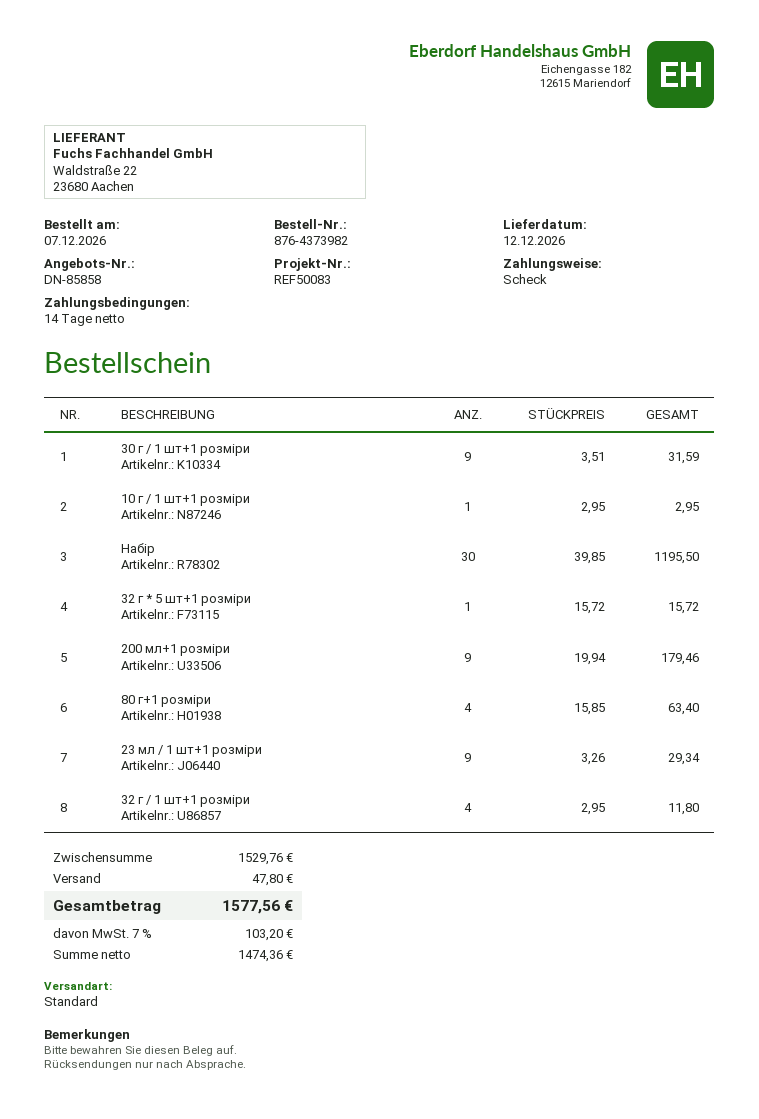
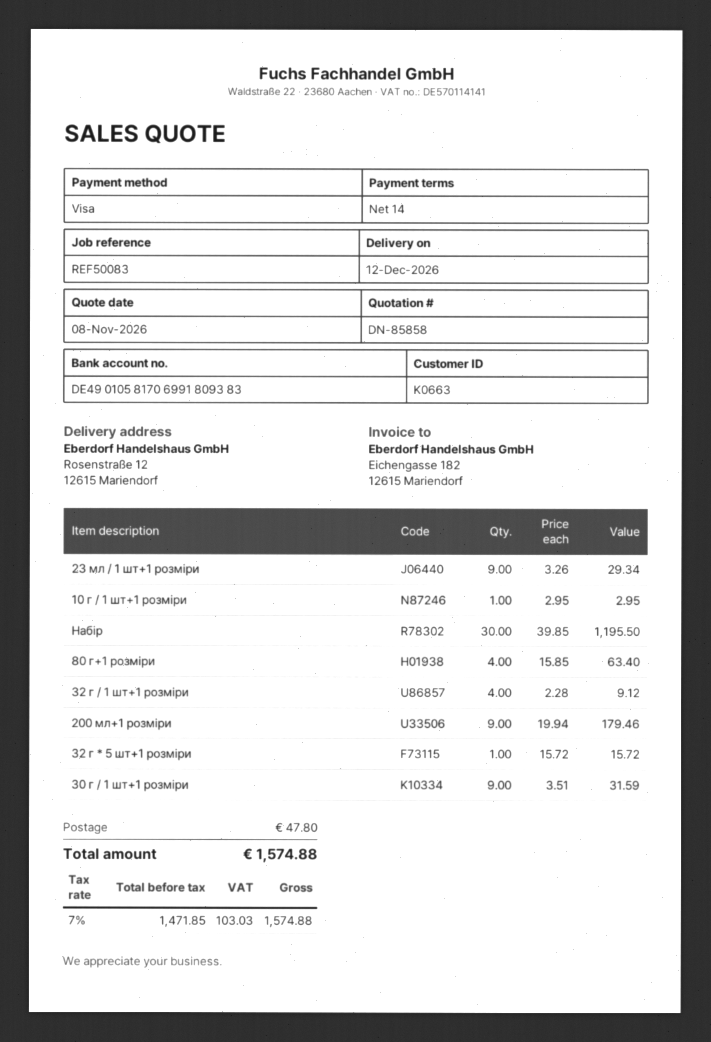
payment method: cheque -> Visa
32 г / 1 шт+1 розміри: 4 x 2.95 = 11.80 -> 4 x 2.28 = 9.12
net: 1474.36 -> 1471.85
tax: 7% = 103.20 -> 7% = 103.03
total: 1577.56 -> 1574.88

